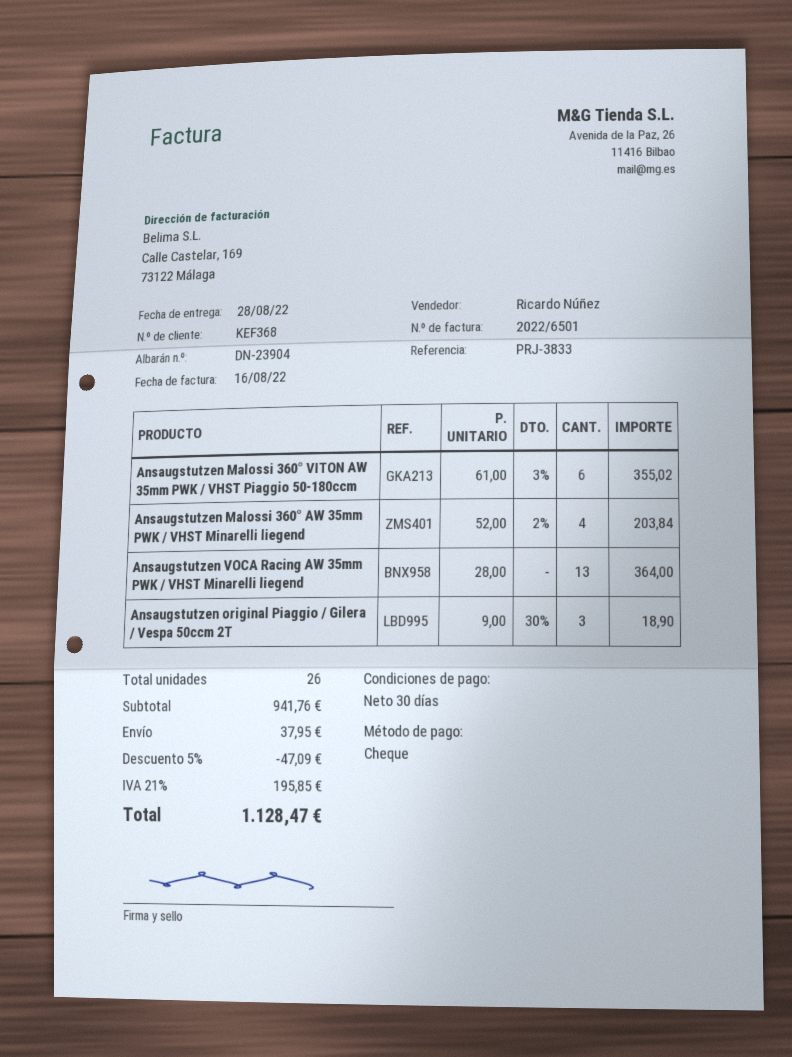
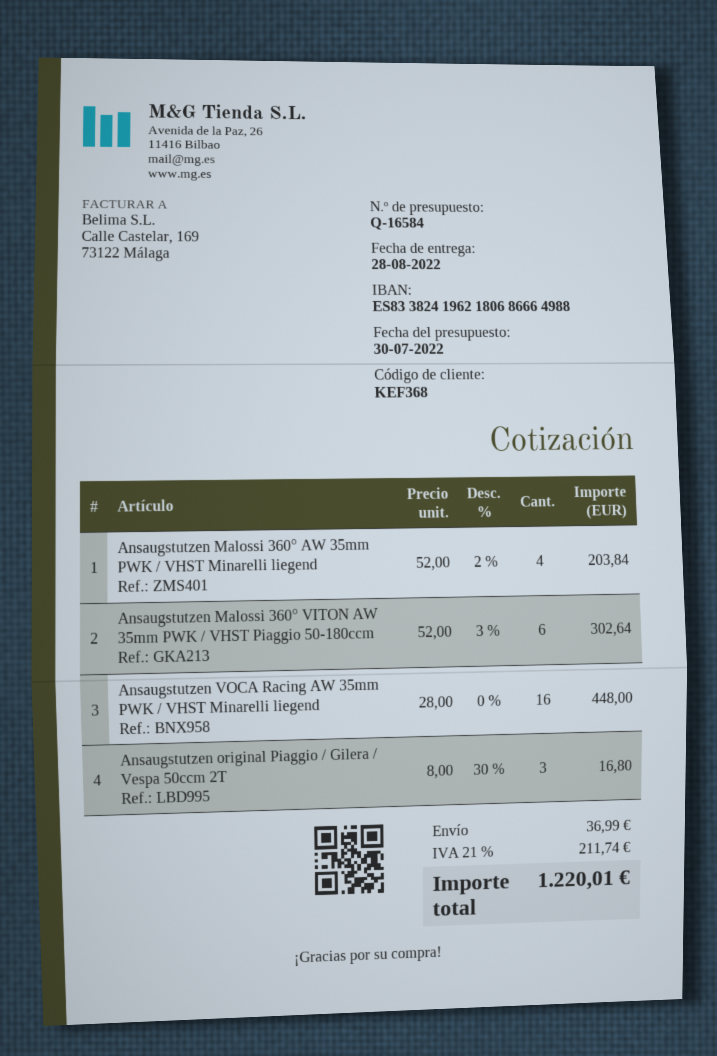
Ansaugstutzen Malossi 360° VITON AW 35mm PWK / VHST Piaggio 50-180ccm: 6 x 61.00 - 3% = 355.02 -> 6 x 52.00 - 3% = 302.64
Ansaugstutzen VOCA Racing AW 35mm PWK / VHST Minarelli liegend: 13 x 28.00 = 364.00 -> 16 x 28.00 = 448.00
Ansaugstutzen original Piaggio / Gilera / Vespa 50ccm 2T: 3 x 9.00 - 30% = 18.90 -> 3 x 8.00 - 30% = 16.80
discount: 5% = 47.09 -> none
shipping: 37.95 -> 36.99
tax: 21% = 195.85 -> 21% = 211.74
total: 1128.47 -> 1220.01

